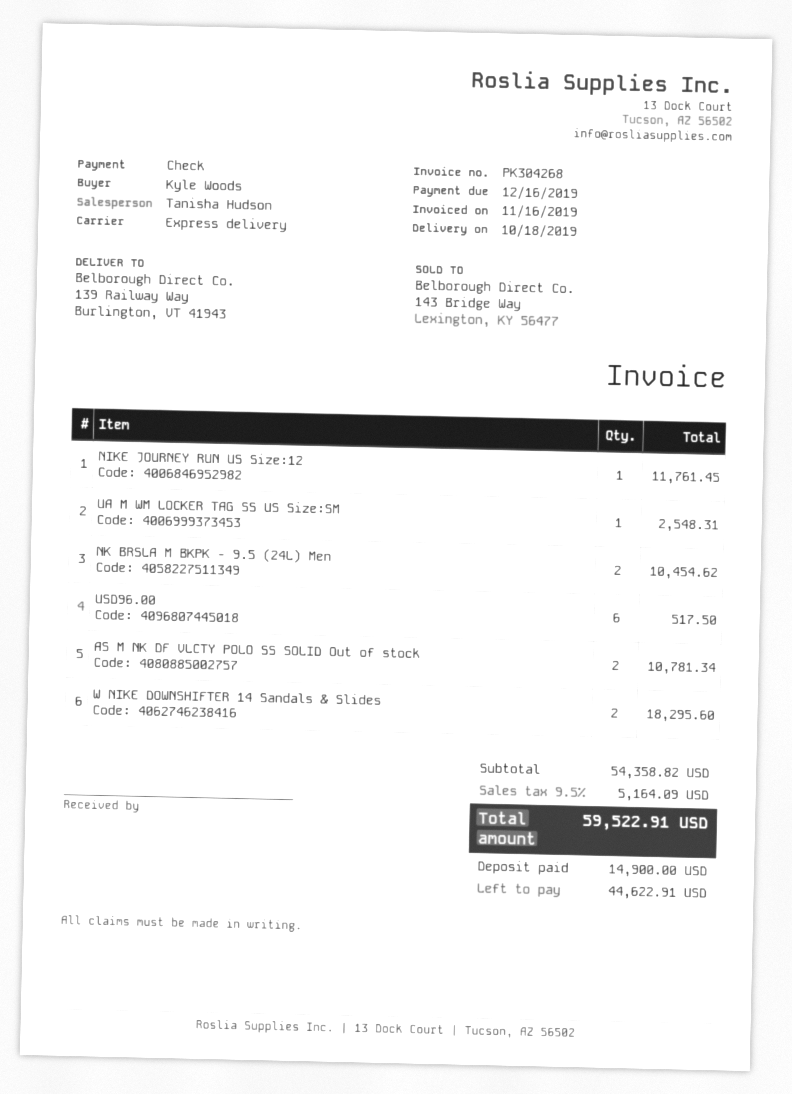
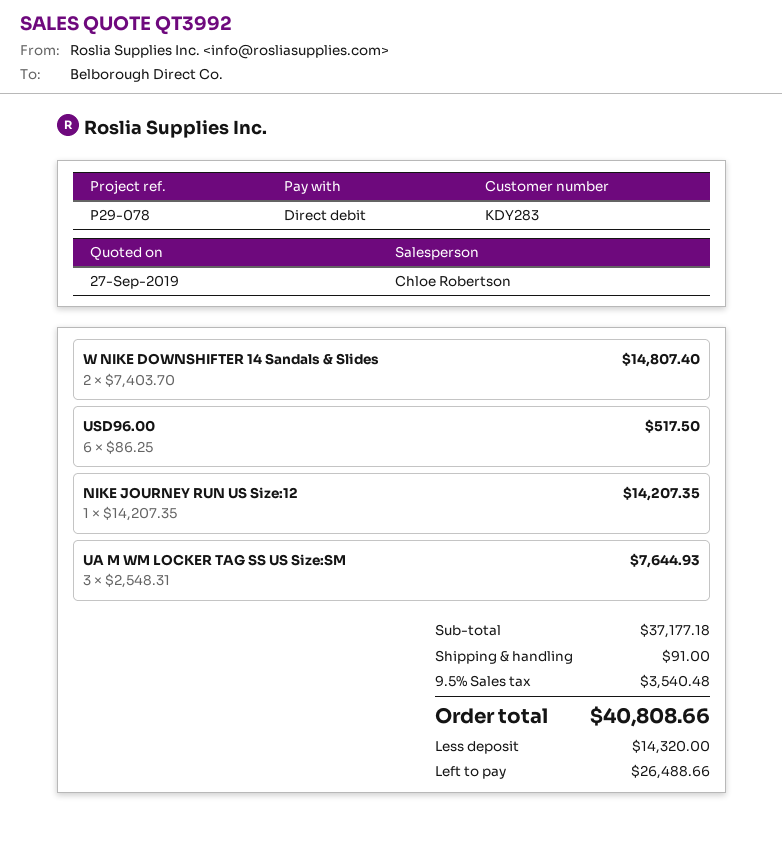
sales rep: Tanisha Hudson -> Chloe Robertson
payment method: cheque -> direct debit
NIKE JOURNEY RUN US Size:12: 1 for 11761.45 -> 1 for 14207.35
UA M WM LOCKER TAG SS US Size:SM: 1 for 2548.31 -> 3 for 7644.93
NK BRSLA M BKPK - 9.5 (24L) Men: 2 for 10454.62 -> none
AS M NK DF VLCTY POLO SS SOLID Out of stock: 2 for 10781.34 -> none
W NIKE DOWNSHIFTER 14 Sandals & Slides: 2 for 18295.60 -> 2 for 14807.40
subtotal: 54358.82 -> 37177.18
shipping: none -> 91.00
tax: 9.5% = 5164.09 -> 9.5% = 3540.48
total: 59522.91 -> 40808.66
deposit: 14900.00 -> 14320.00
balance: 44622.91 -> 26488.66

